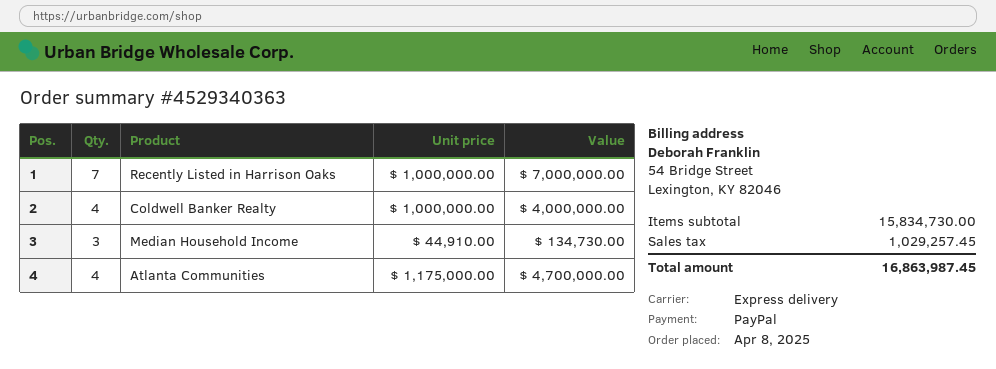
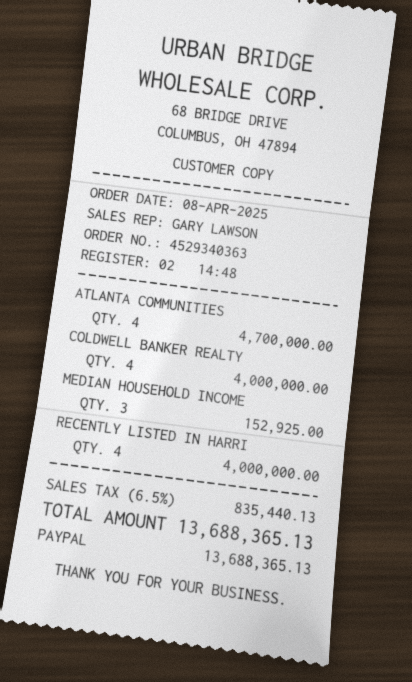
Recently Listed in Harrison Oaks: 7 for 7000000.00 -> 4 for 4000000.00
Median Household Income: 3 for 134730.00 -> 3 for 152925.00
tax: 1029257.45 -> 835440.13
total: 16863987.45 -> 13688365.13

